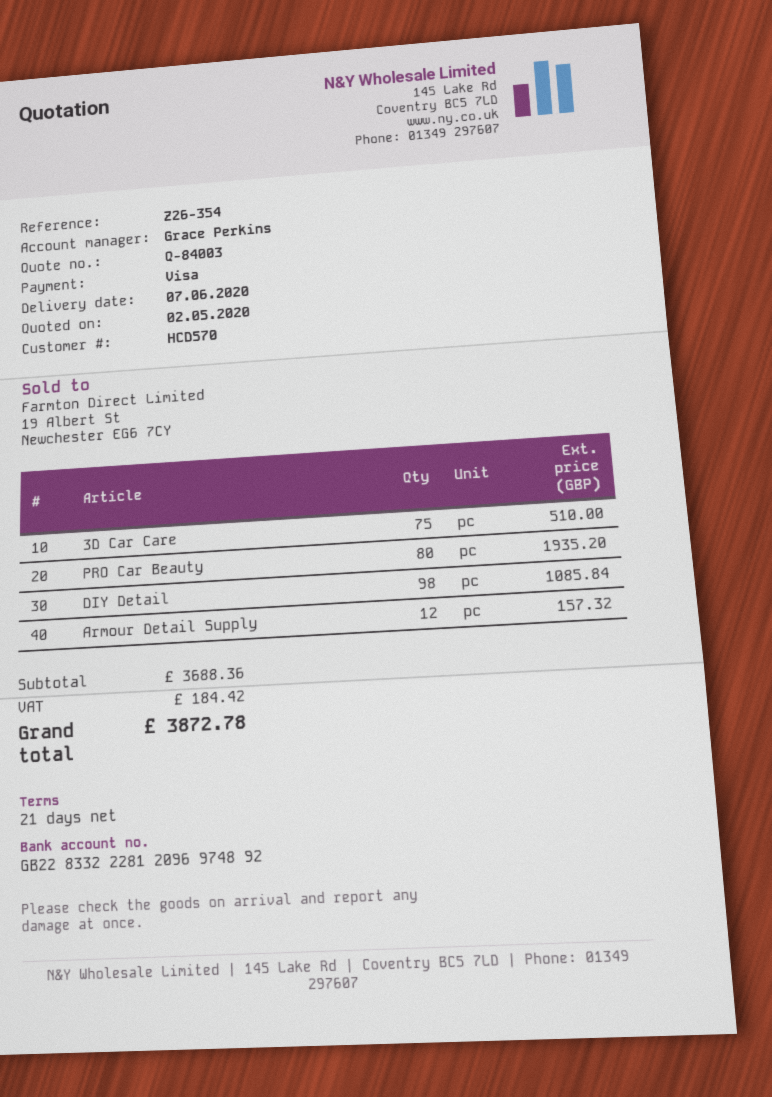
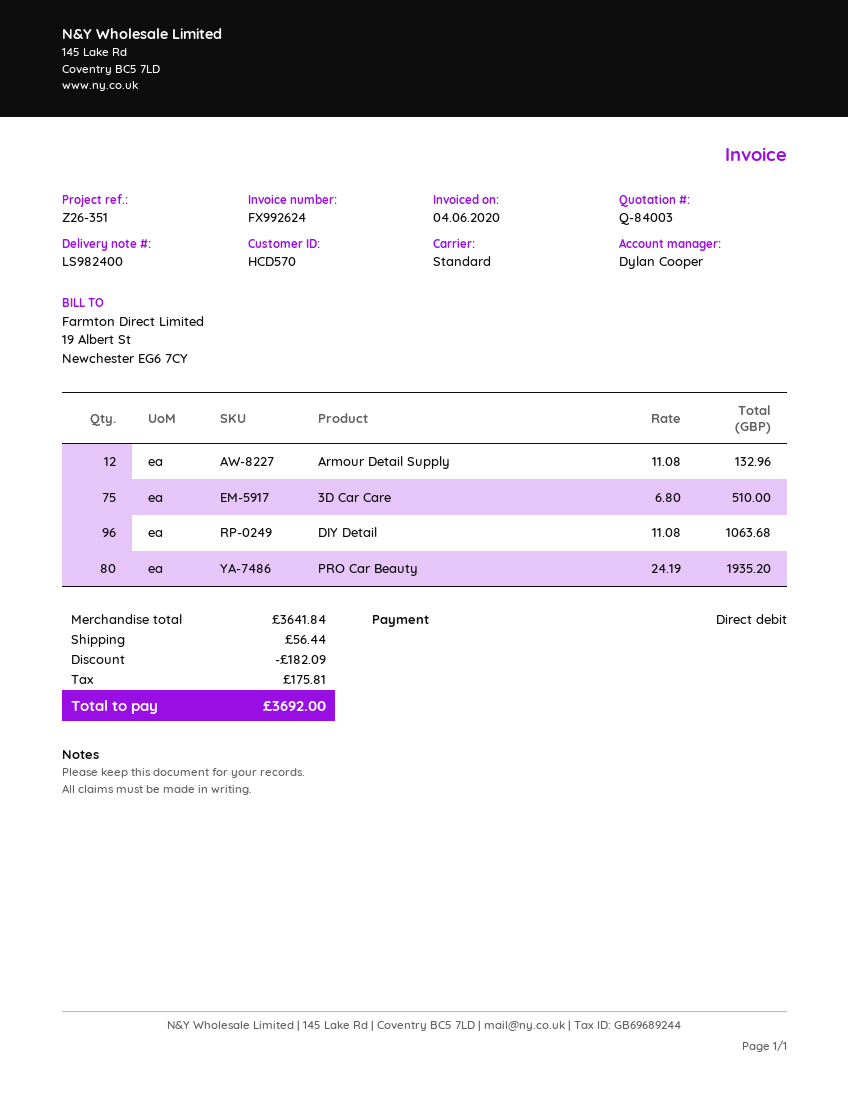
reference: Z26-354 -> Z26-351
sales rep: Grace Perkins -> Dylan Cooper
payment method: Visa -> direct debit
DIY Detail: 98 for 1085.84 -> 96 for 1063.68
Armour Detail Supply: 12 for 157.32 -> 12 for 132.96
subtotal: 3688.36 -> 3641.84
discount: none -> 182.09
shipping: none -> 56.44
tax: 184.42 -> 175.81
total: 3872.78 -> 3692.00

